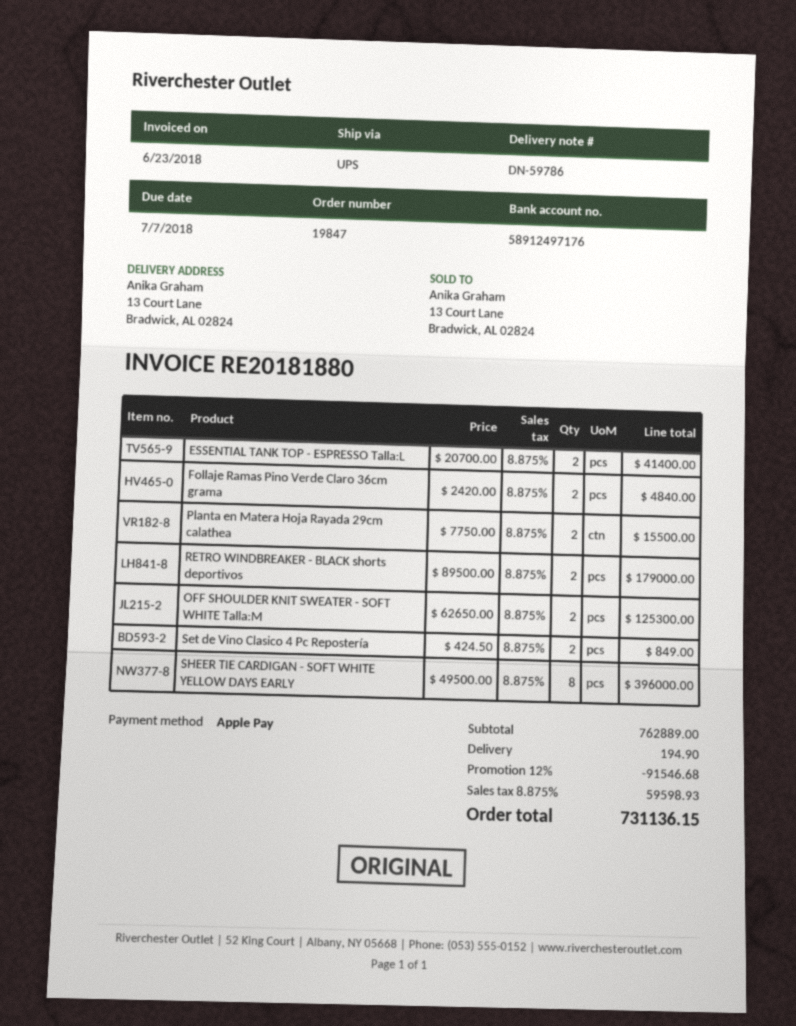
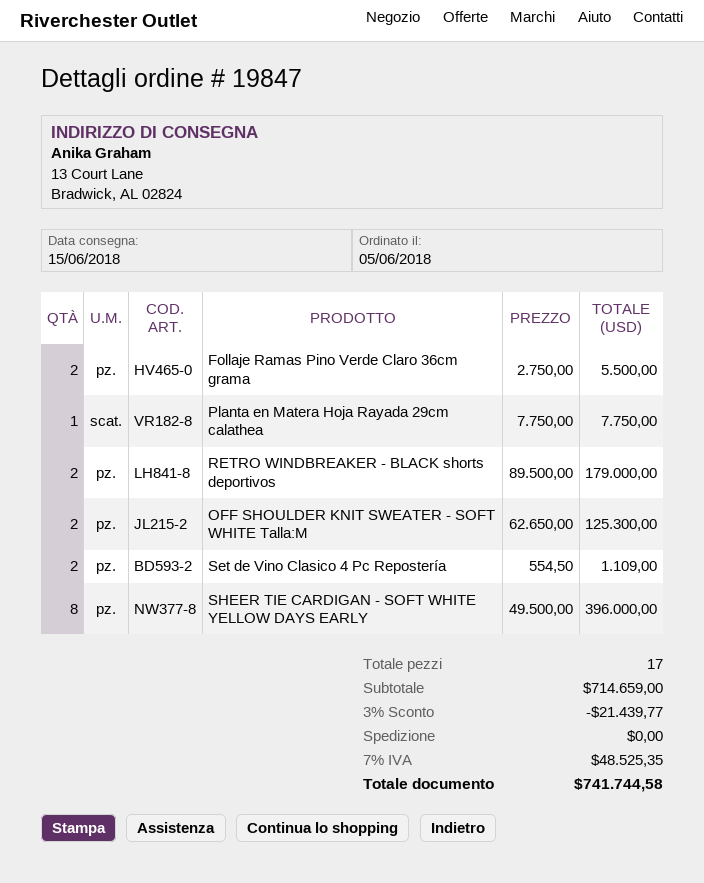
ESSENTIAL TANK TOP - ESPRESSO Talla:L: 2 x 20700.00 = 41400.00 -> none
Follaje Ramas Pino Verde Claro 36cm grama: 2 x 2420.00 = 4840.00 -> 2 x 2750.00 = 5500.00
Planta en Matera Hoja Rayada 29cm calathea: 2 x 7750.00 = 15500.00 -> 1 x 7750.00 = 7750.00
Set de Vino Clasico 4 Pc Repostería: 2 x 424.50 = 849.00 -> 2 x 554.50 = 1109.00
subtotal: 762889.00 -> 714659.00
discount: 12% = 91546.68 -> 3% = 21439.77
shipping: 194.90 -> 0.00
tax: 8.875% = 59598.93 -> 7% = 48525.35
total: 731136.15 -> 741744.58

